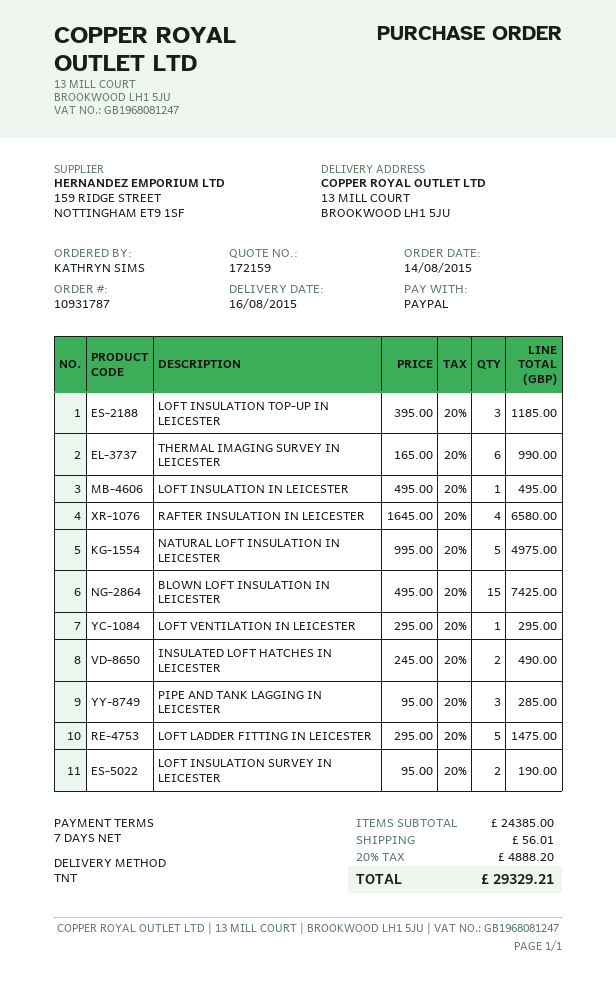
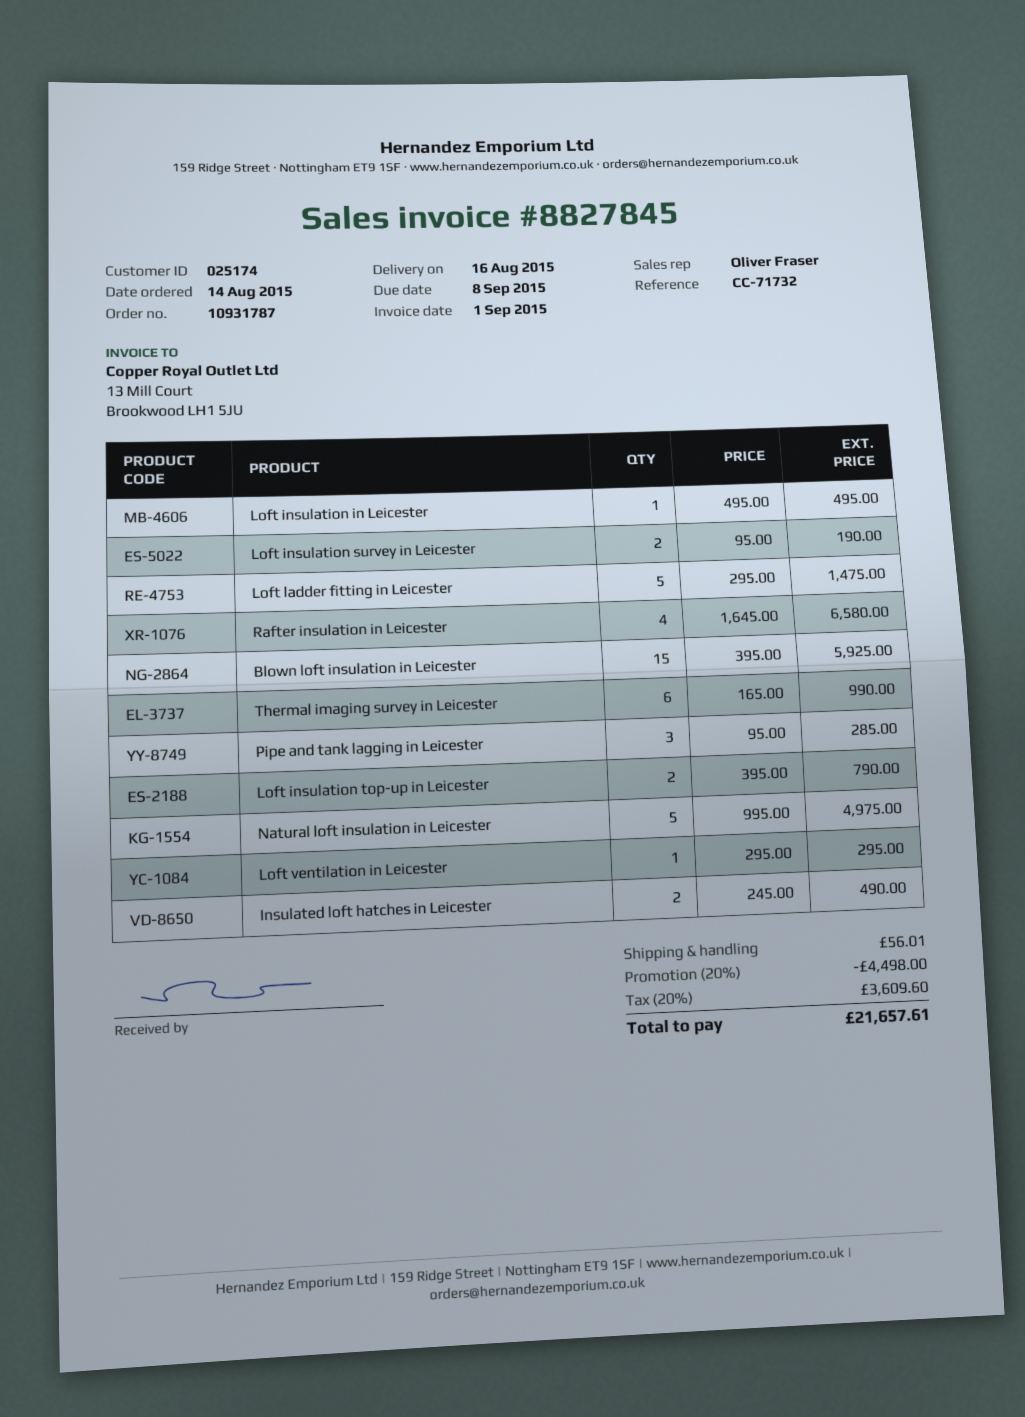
LOFT INSULATION TOP-UP IN LEICESTER: 3 x 395.00 = 1185.00 -> 2 x 395.00 = 790.00
BLOWN LOFT INSULATION IN LEICESTER: 15 x 495.00 = 7425.00 -> 15 x 395.00 = 5925.00
discount: none -> 20% = 4498.00
tax: 20% = 4888.20 -> 20% = 3609.60
total: 29329.21 -> 21657.61

